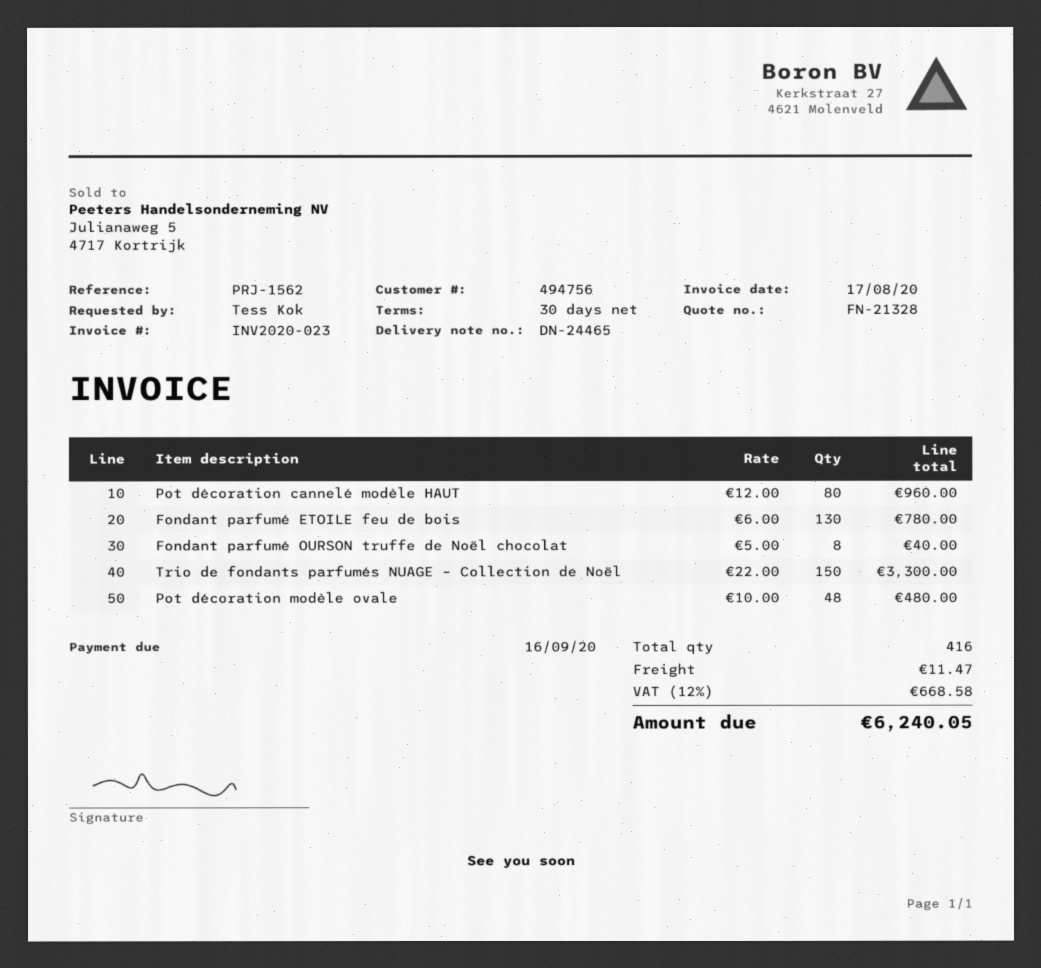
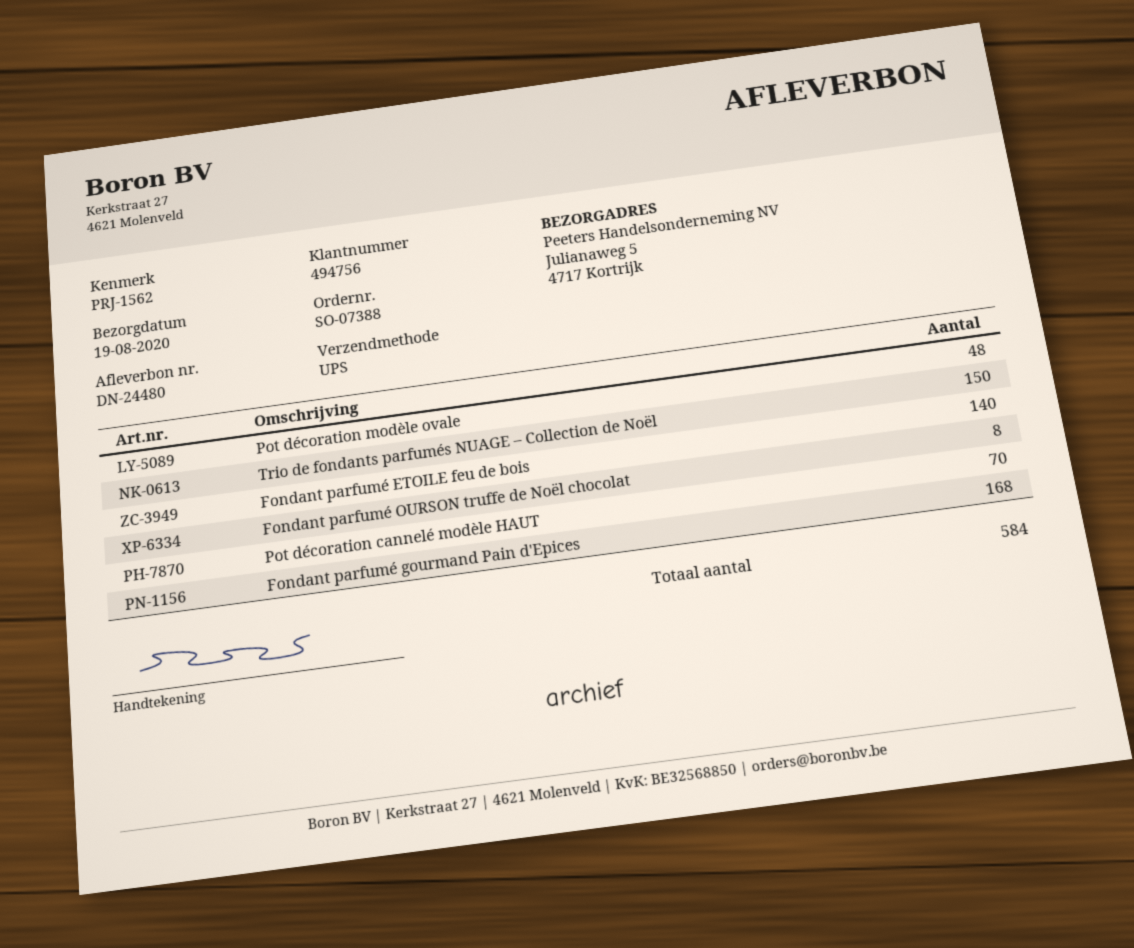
delivery note number: DN-24465 -> DN-24480
Pot décoration cannelé modèle HAUT: 80 -> 70
Fondant parfumé ETOILE feu de bois: 130 -> 140
Fondant parfumé gourmand Pain d'Epices: none -> 168
total quantity: 416 -> 584

